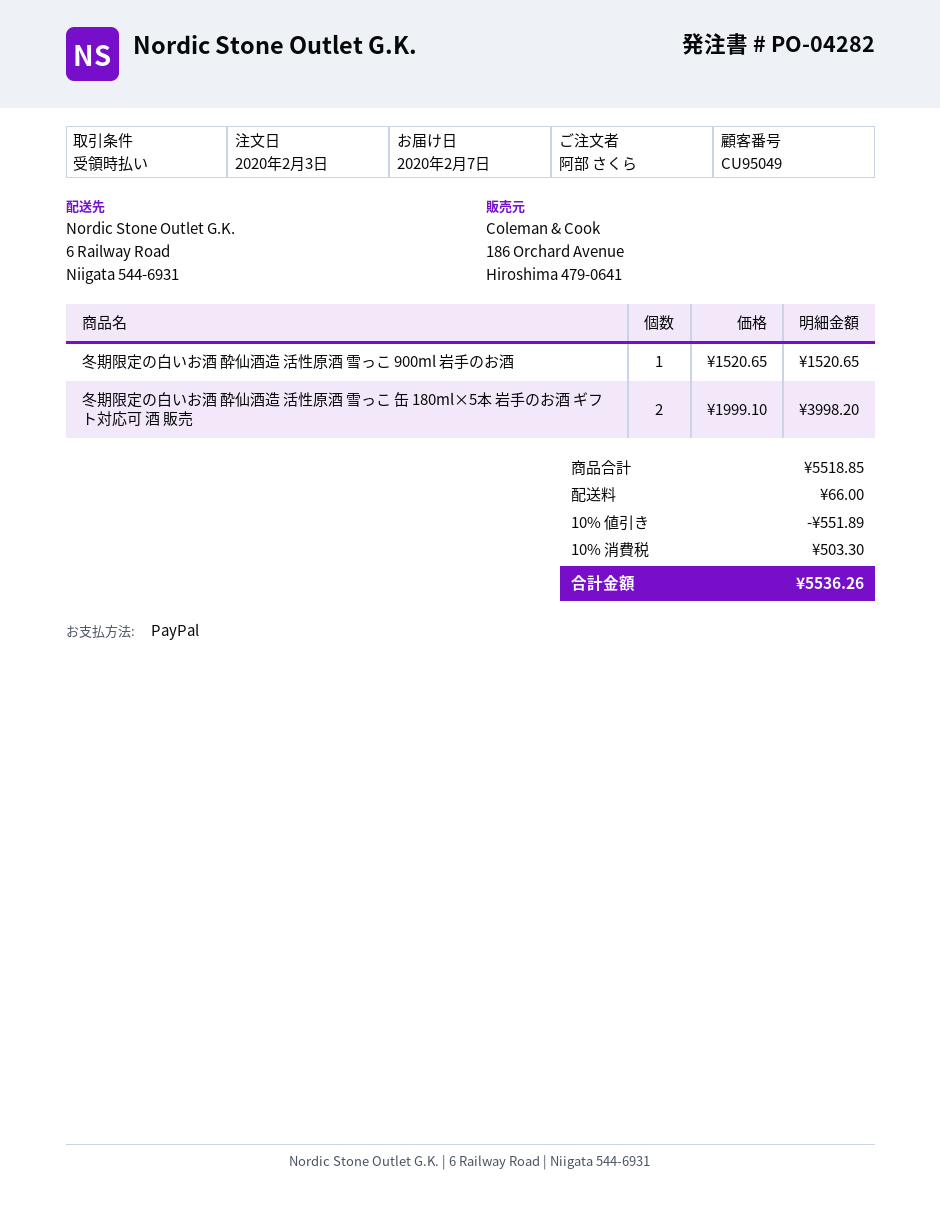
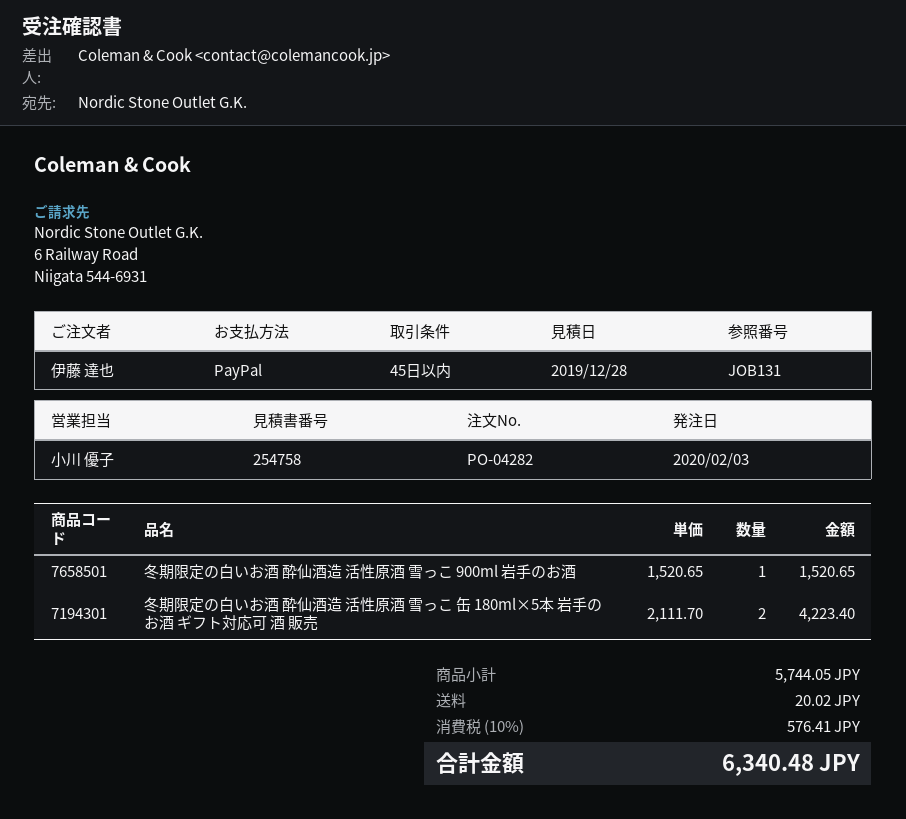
payment terms: on receipt -> 45 days
ordered by: 阿部 さくら -> 伊藤 達也
冬期限定の白いお酒 酔仙酒造 活性原酒 雪っこ 缶 180ml×5本 岩手のお酒 ギフト対応可 酒 販売: 2 x 1999.10 = 3998.20 -> 2 x 2111.70 = 4223.40
subtotal: 5518.85 -> 5744.05
discount: 10% = 551.89 -> none
shipping: 66.00 -> 20.02
tax: 10% = 503.30 -> 10% = 576.41
total: 5536.26 -> 6340.48

